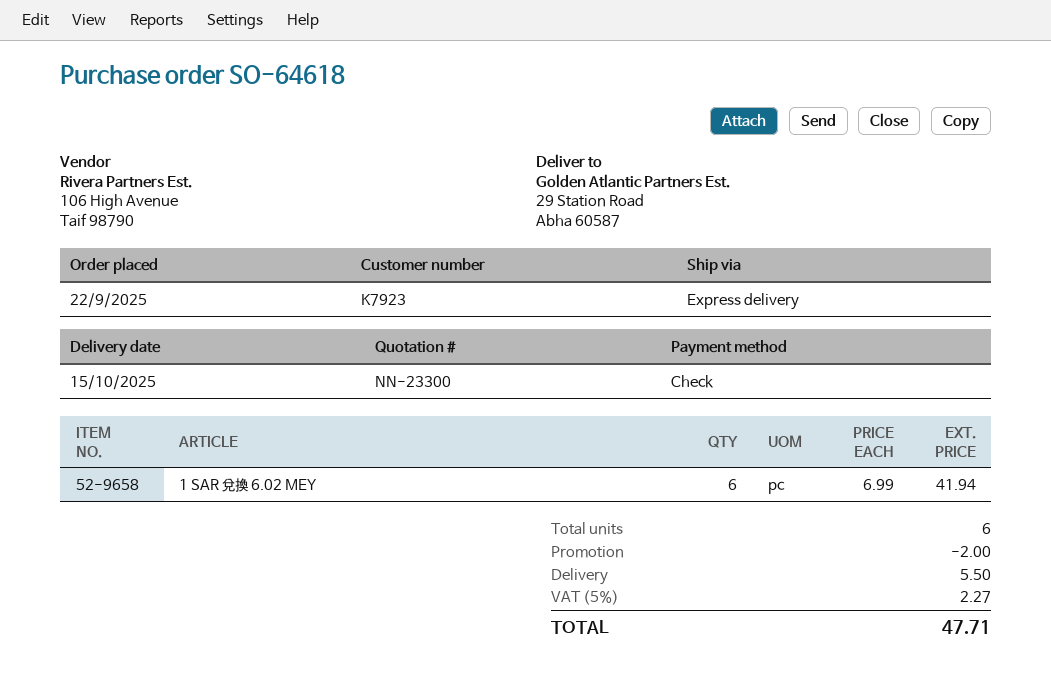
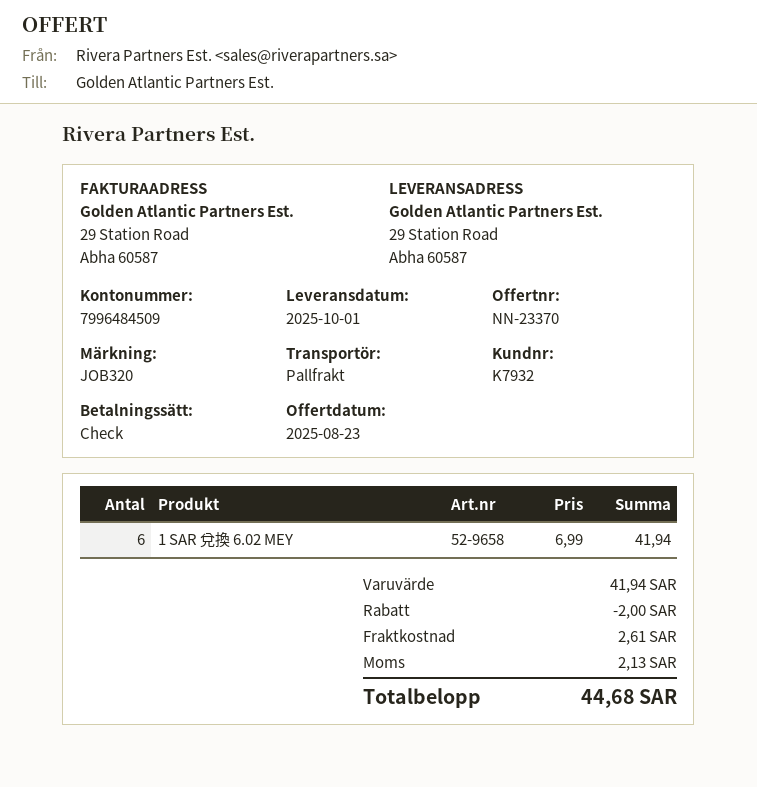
quote number: NN-23300 -> NN-23370
delivery date: 2025-10-15 -> 2025-10-01
customer number: K7923 -> K7932
shipping method: express -> pallet freight
shipping: 5.50 -> 2.61
tax: 2.27 -> 2.13
total: 47.71 -> 44.68

